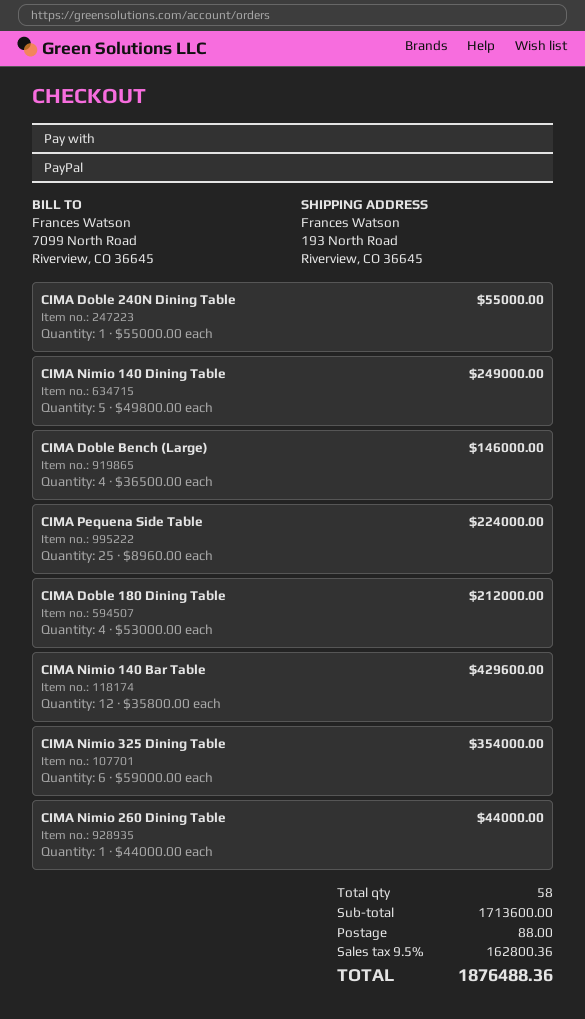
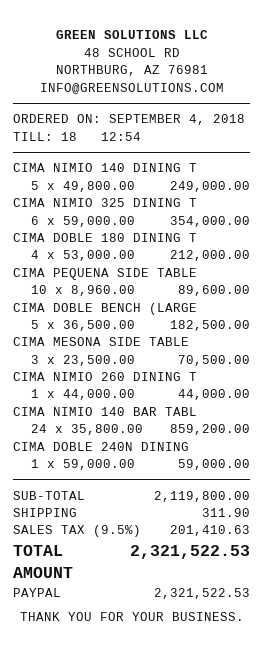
CIMA Doble 240N Dining Table: 1 x 55000.00 = 55000.00 -> 1 x 59000.00 = 59000.00
CIMA Doble Bench (Large): 4 x 36500.00 = 146000.00 -> 5 x 36500.00 = 182500.00
CIMA Pequena Side Table: 25 x 8960.00 = 224000.00 -> 10 x 8960.00 = 89600.00
CIMA Nimio 140 Bar Table: 12 x 35800.00 = 429600.00 -> 24 x 35800.00 = 859200.00
CIMA MESONA SIDE TABLE: none -> 3 x 23500.00 = 70500.00
subtotal: 1713600.00 -> 2119800.00
shipping: 88.00 -> 311.90
tax: 9.5% = 162800.36 -> 9.5% = 201410.63
total: 1876488.36 -> 2321522.53

